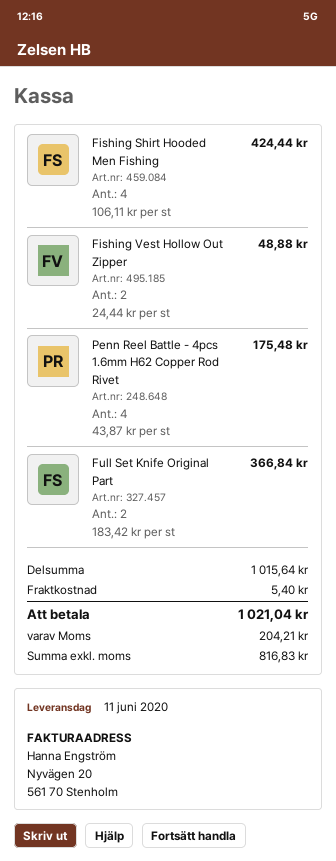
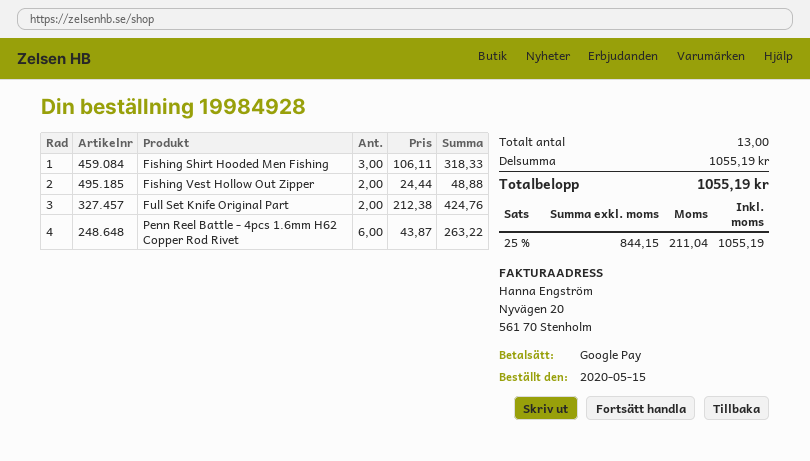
Fishing Shirt Hooded Men Fishing: 4 x 106.11 = 424.44 -> 3 x 106.11 = 318.33
Penn Reel Battle - 4pcs 1.6mm H62 Copper Rod Rivet: 4 x 43.87 = 175.48 -> 6 x 43.87 = 263.22
Full Set Knife Original Part: 2 x 183.42 = 366.84 -> 2 x 212.38 = 424.76
subtotal: 1015.64 -> 1055.19
shipping: 5.40 -> none
net: 816.83 -> 844.15
tax: 204.21 -> 211.04
total: 1021.04 -> 1055.19

